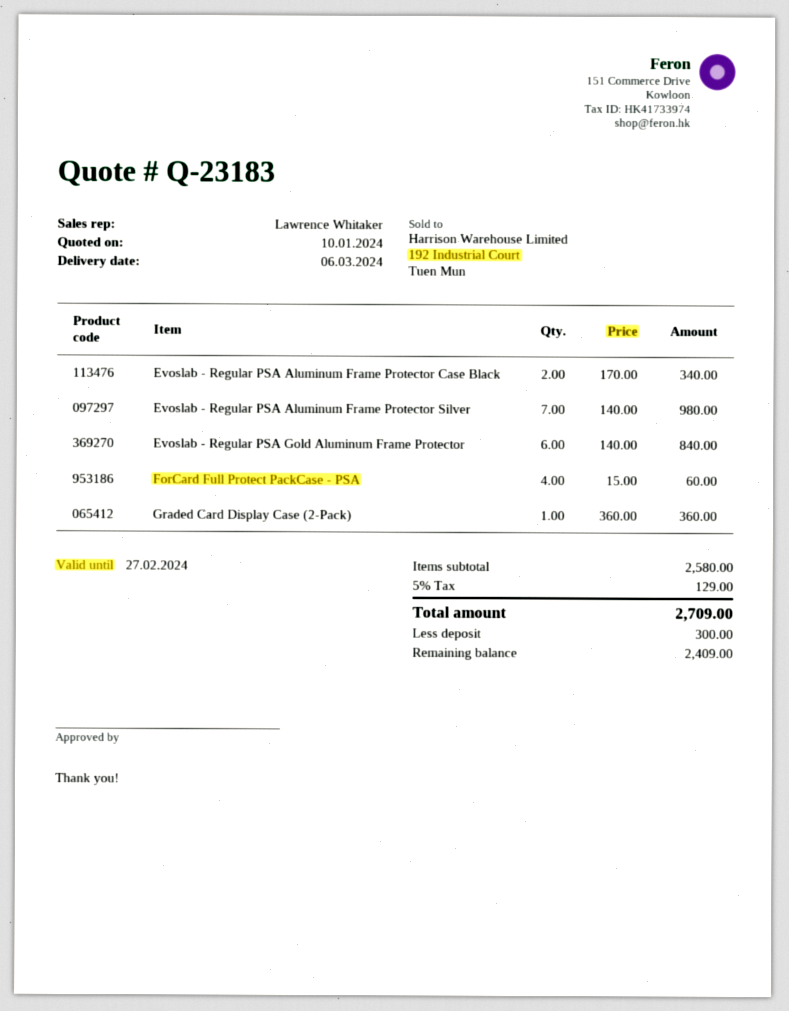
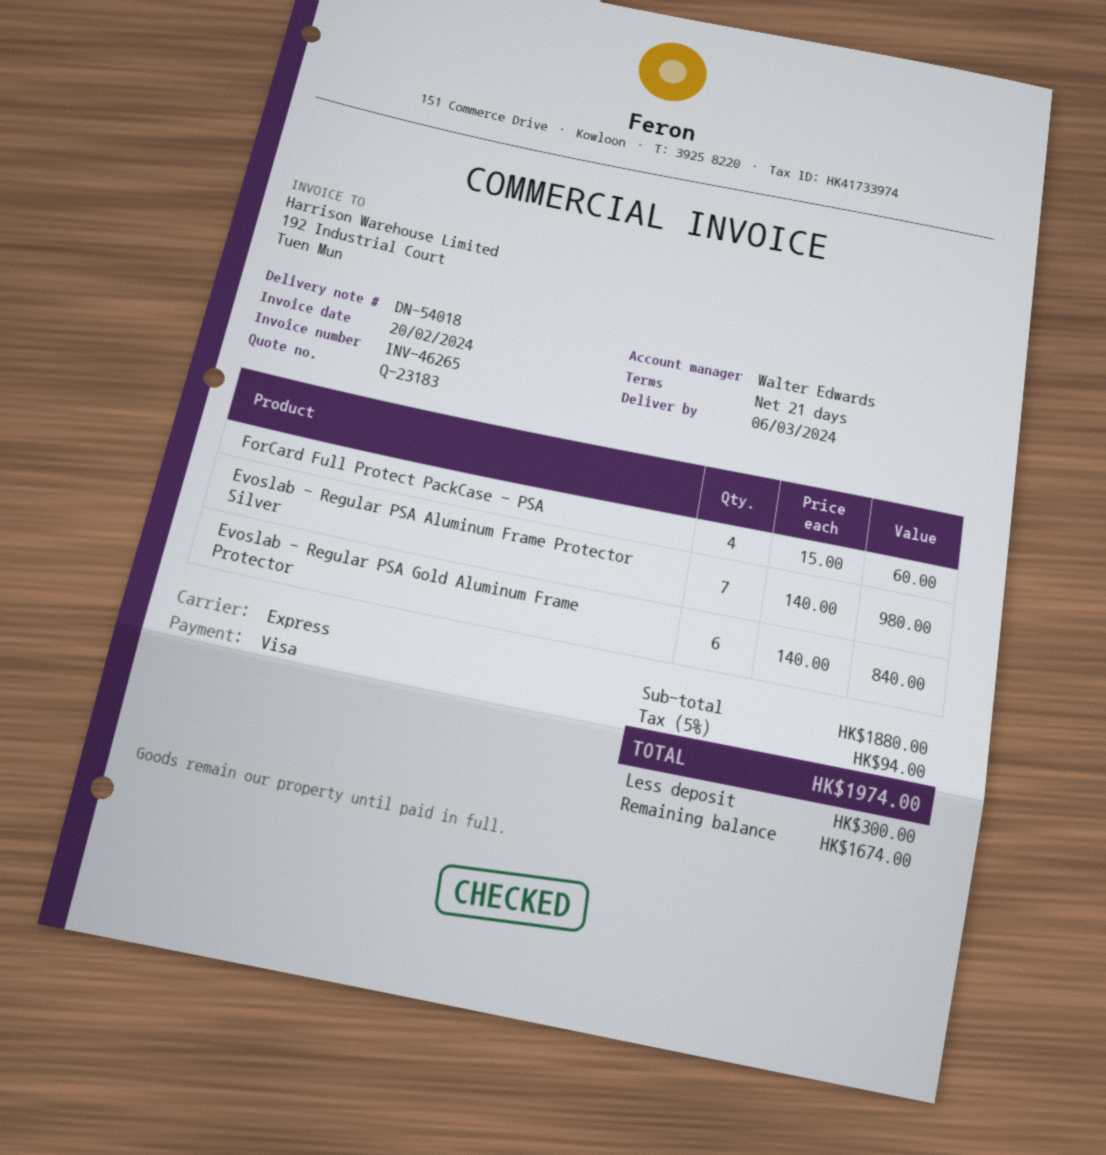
sales rep: Lawrence Whitaker -> Walter Edwards
Evoslab - Regular PSA Aluminum Frame Protector Case Black: 2 x 170.00 = 340.00 -> none
Graded Card Display Case (2-Pack): 1 x 360.00 = 360.00 -> none
subtotal: 2580.00 -> 1880.00
tax: 5% = 129.00 -> 5% = 94.00
total: 2709.00 -> 1974.00
balance: 2409.00 -> 1674.00

